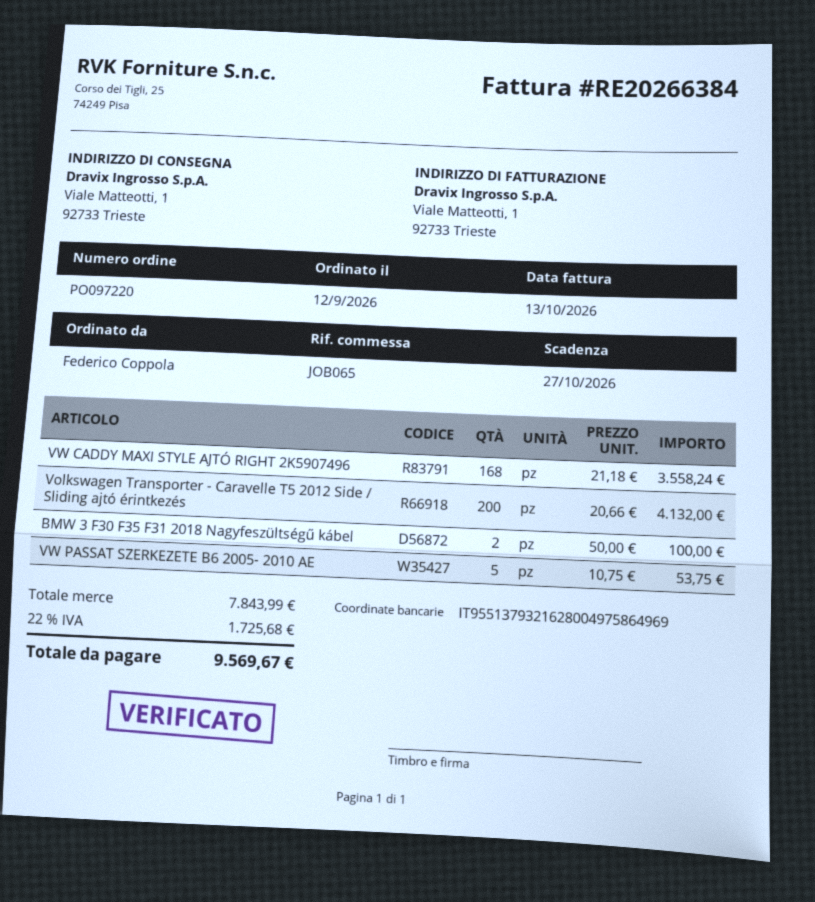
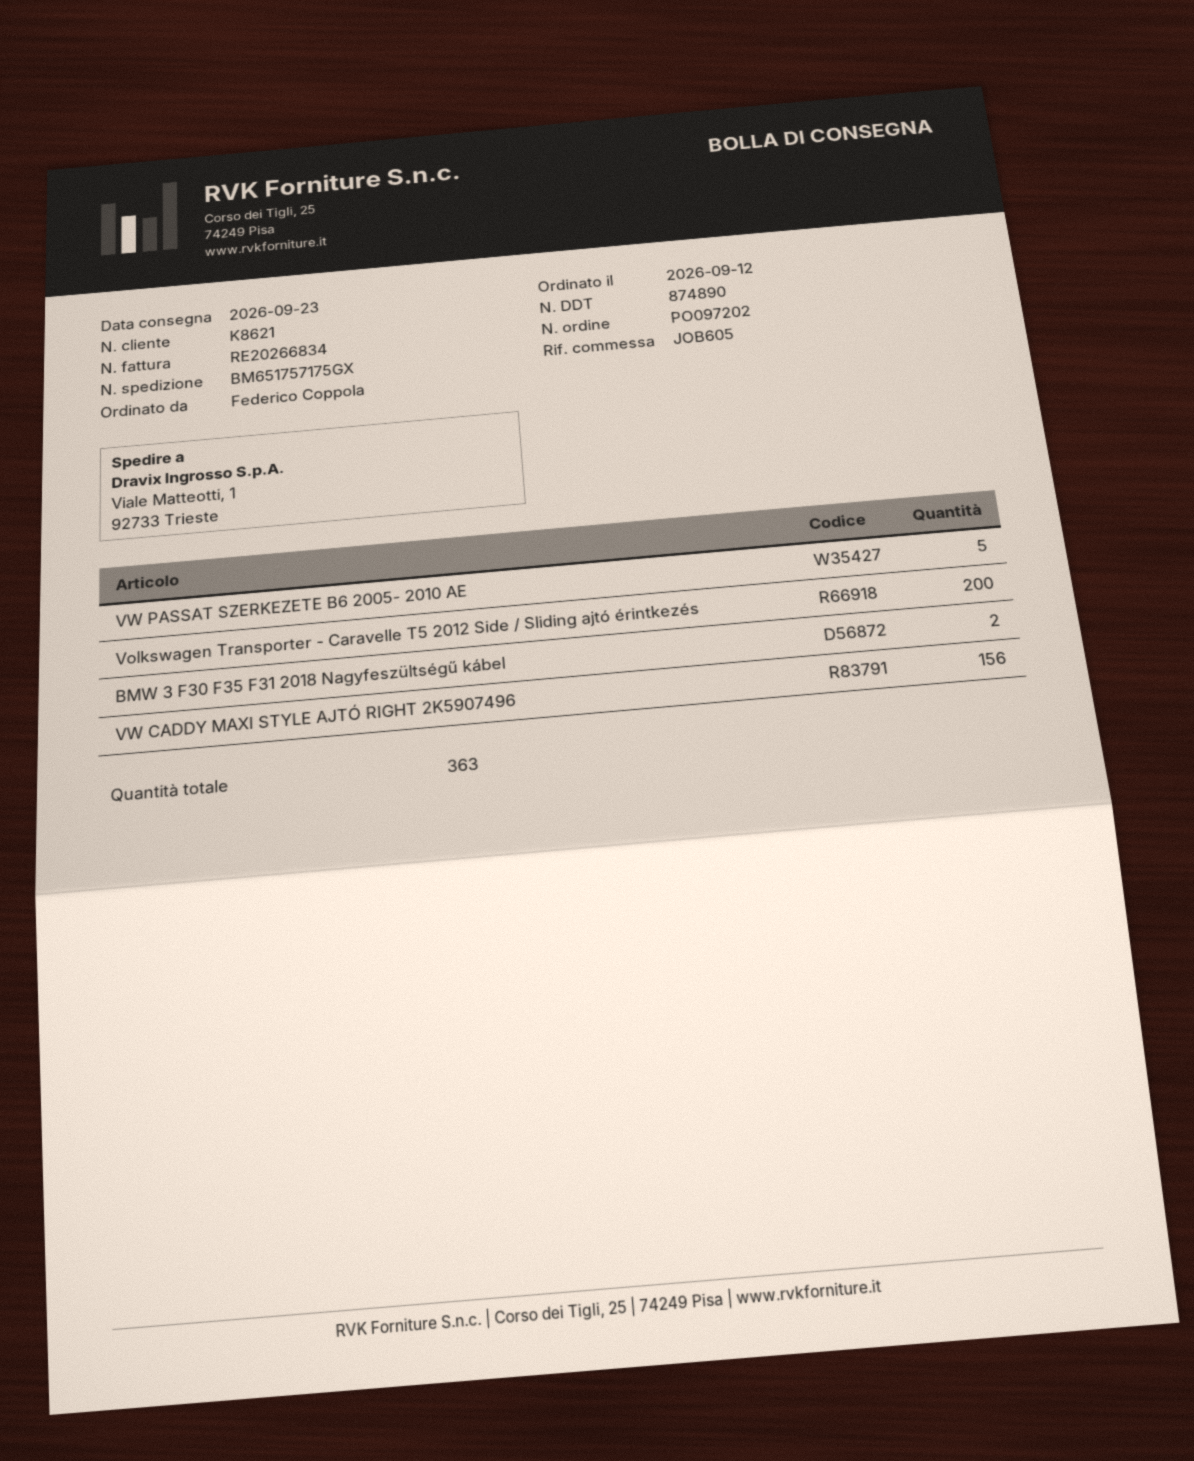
order number: PO097220 -> PO097202
invoice number: RE20266384 -> RE20266834
reference: JOB065 -> JOB605
VW CADDY MAXI STYLE AJTÓ RIGHT 2K5907496: 168 -> 156

